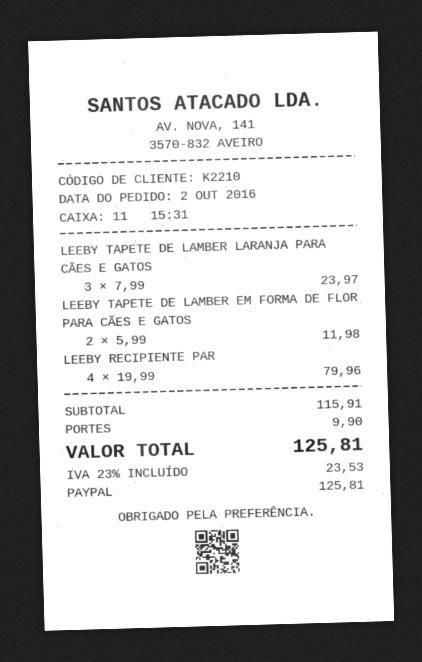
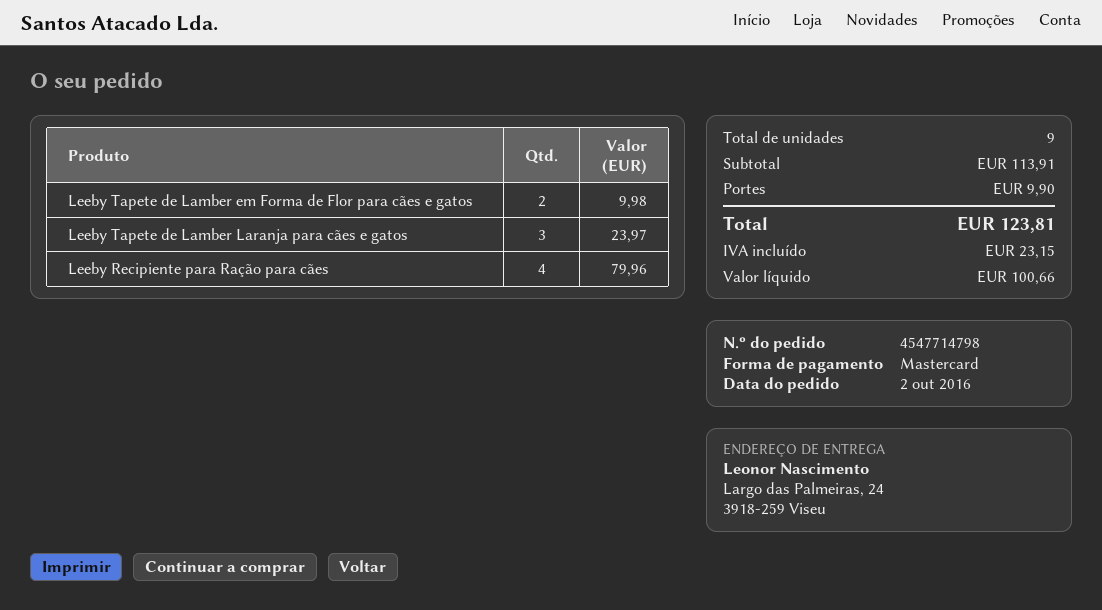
payment method: PayPal -> Mastercard
LEEBY TAPETE DE LAMBER EM FORMA DE FLOR PARA CÃES E GATOS: 2 for 11.98 -> 2 for 9.98
subtotal: 115.91 -> 113.91
tax: 23.53 -> 23.15
total: 125.81 -> 123.81

